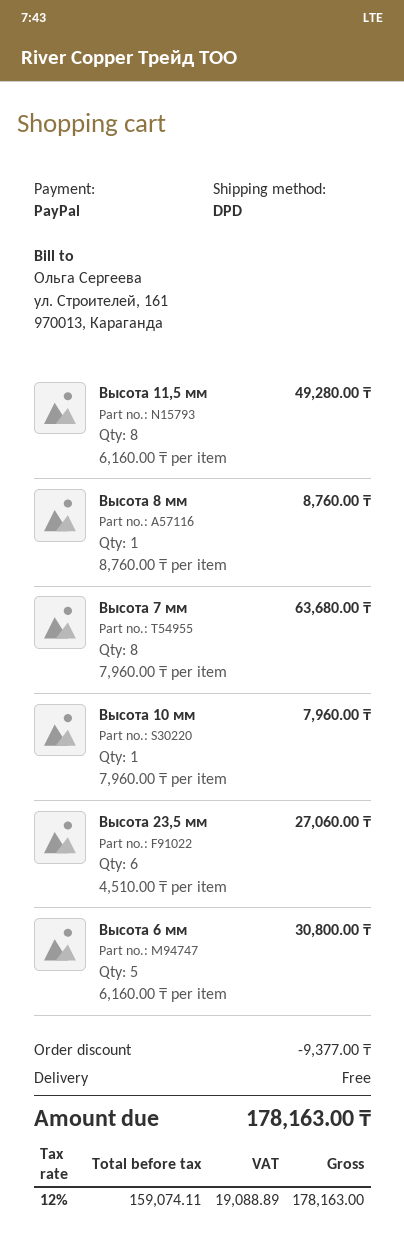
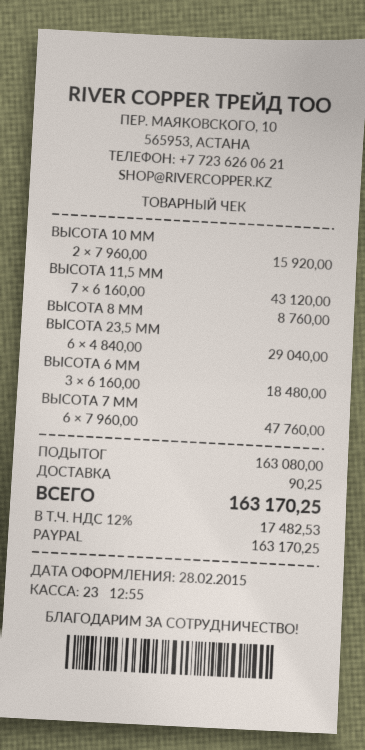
Высота 11,5 мм: 8 x 6160.00 = 49280.00 -> 7 x 6160.00 = 43120.00
Высота 7 мм: 8 x 7960.00 = 63680.00 -> 6 x 7960.00 = 47760.00
Высота 10 мм: 1 x 7960.00 = 7960.00 -> 2 x 7960.00 = 15920.00
Высота 23,5 мм: 6 x 4510.00 = 27060.00 -> 6 x 4840.00 = 29040.00
Высота 6 мм: 5 x 6160.00 = 30800.00 -> 3 x 6160.00 = 18480.00
discount: 9377.00 -> none
shipping: 0.00 -> 90.25
tax: 12% = 19088.89 -> 12% = 17482.53
total: 178163.00 -> 163170.25

